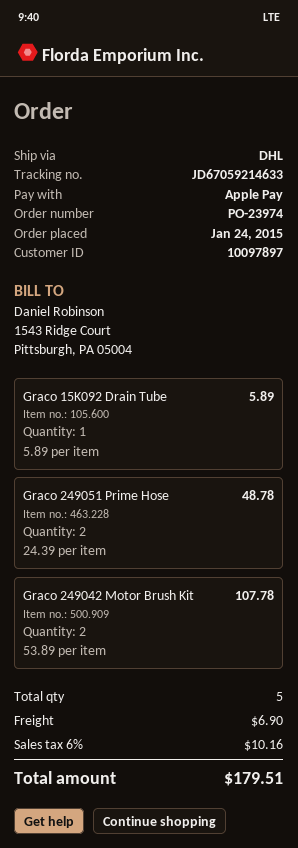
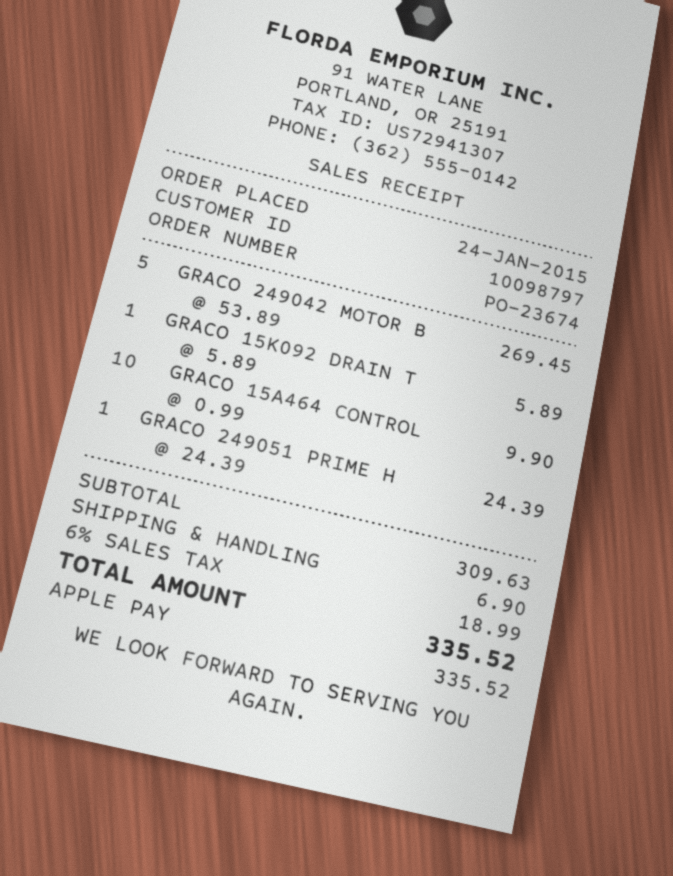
order number: PO-23974 -> PO-23674
customer number: 10097897 -> 10098797
Graco 249051 Prime Hose: 2 x 24.39 = 48.78 -> 1 x 24.39 = 24.39
Graco 249042 Motor Brush Kit: 2 x 53.89 = 107.78 -> 5 x 53.89 = 269.45
GRACO 15A464 CONTROL: none -> 10 x 0.99 = 9.90
tax: 6% = 10.16 -> 6% = 18.99
total: 179.51 -> 335.52

